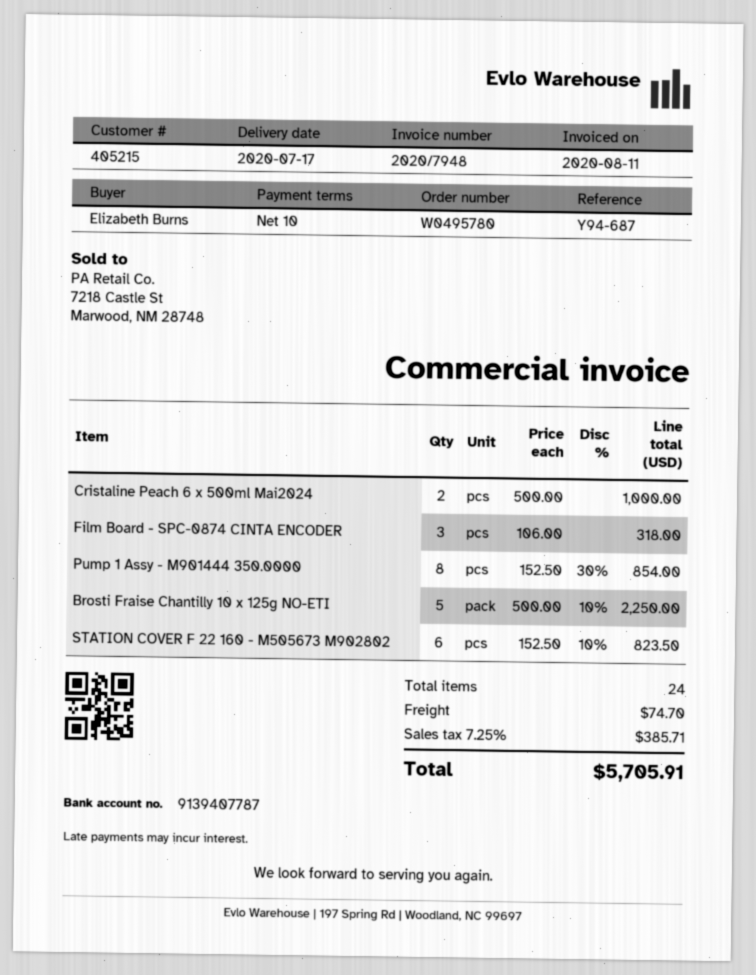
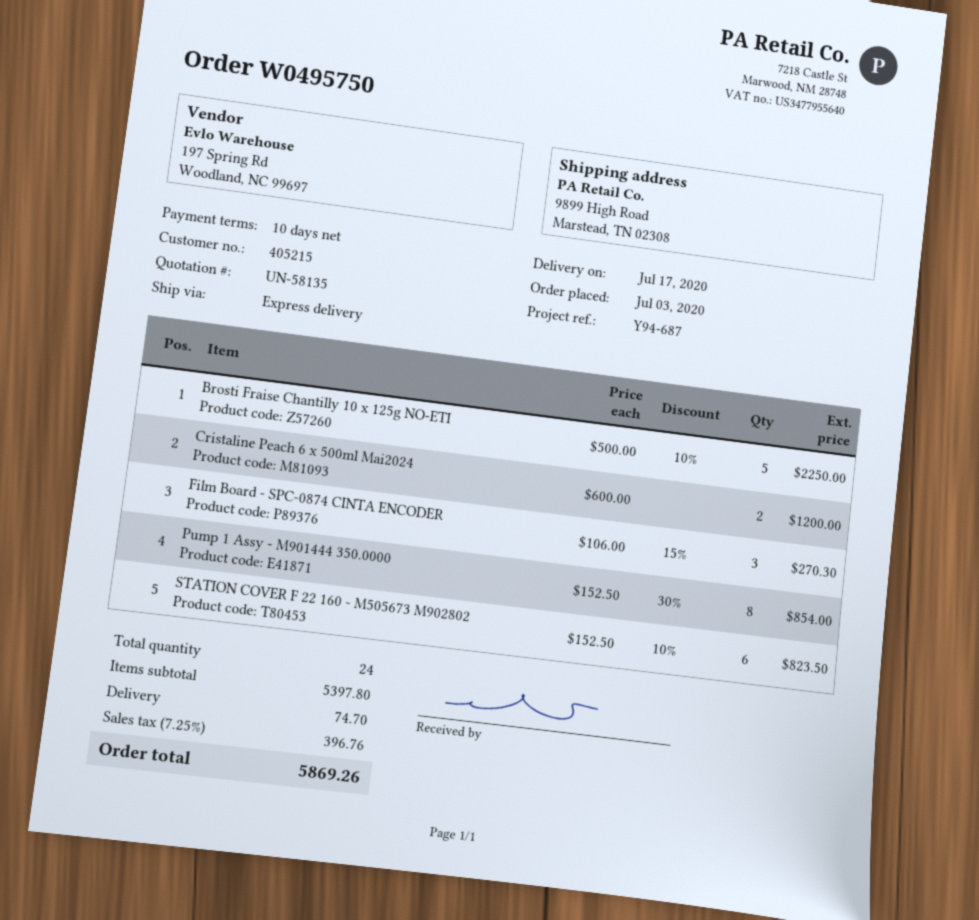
order number: W0495780 -> W0495750
Cristaline Peach 6 x 500ml Mai2024: 2 x 500.00 = 1000.00 -> 2 x 600.00 = 1200.00
Film Board - SPC-0874 CINTA ENCODER: 3 x 106.00 = 318.00 -> 3 x 106.00 - 15% = 270.30
tax: 7.25% = 385.71 -> 7.25% = 396.76
total: 5705.91 -> 5869.26

